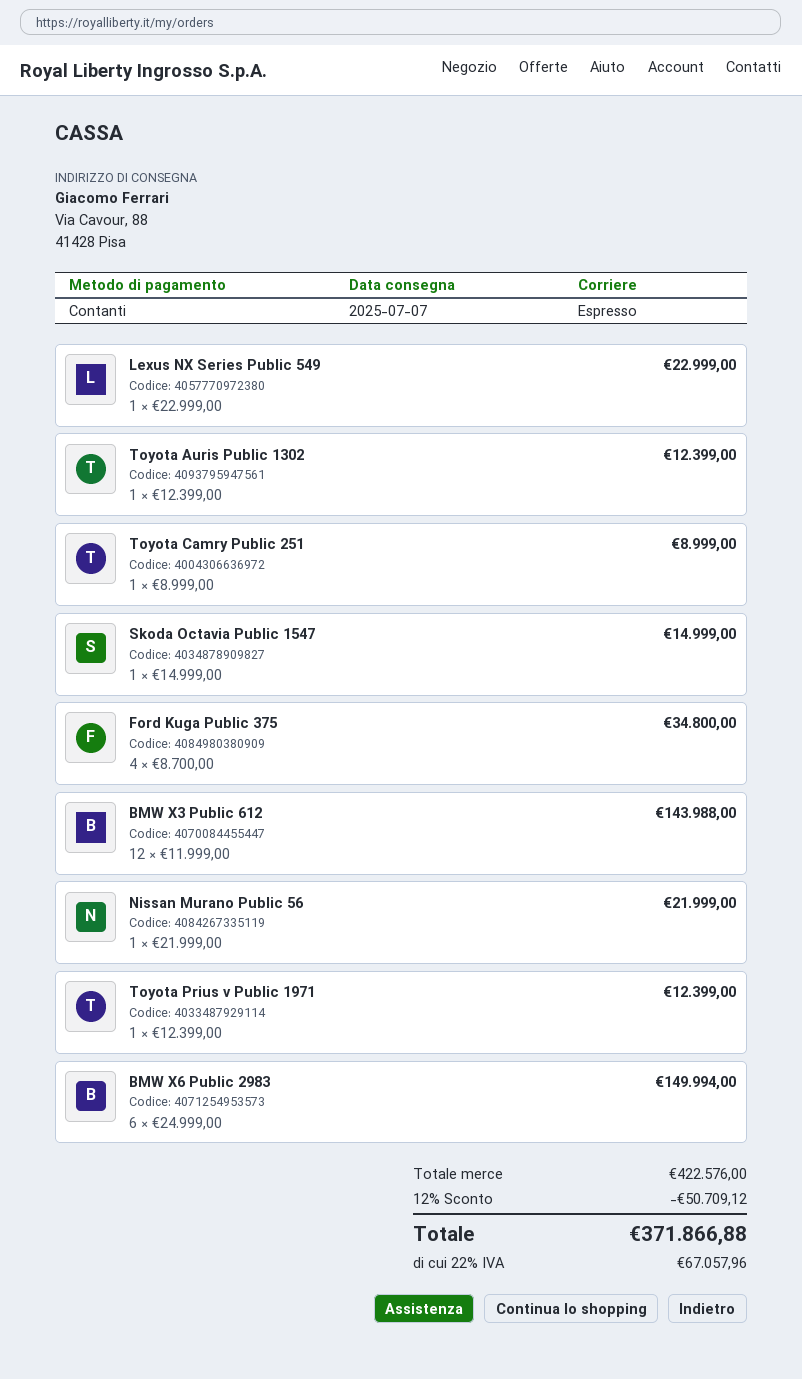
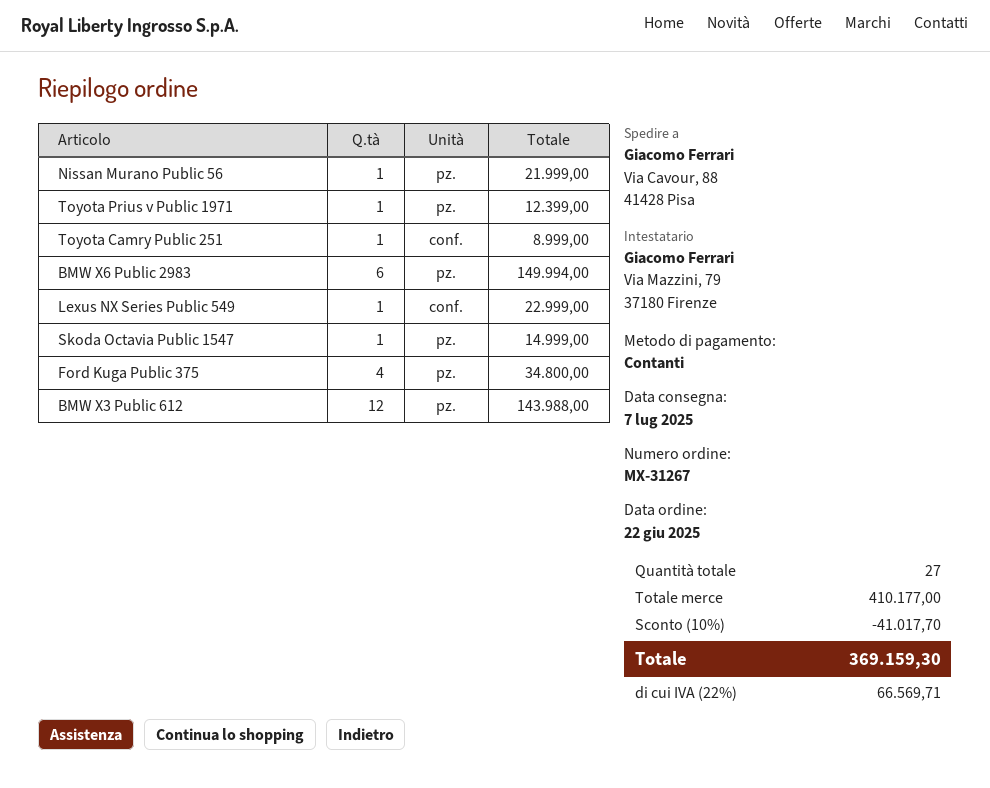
Toyota Auris Public 1302: 1 for 12399.00 -> none
subtotal: 422576.00 -> 410177.00
discount: 12% = 50709.12 -> 10% = 41017.70
tax: 22% = 67057.96 -> 22% = 66569.71
total: 371866.88 -> 369159.30

